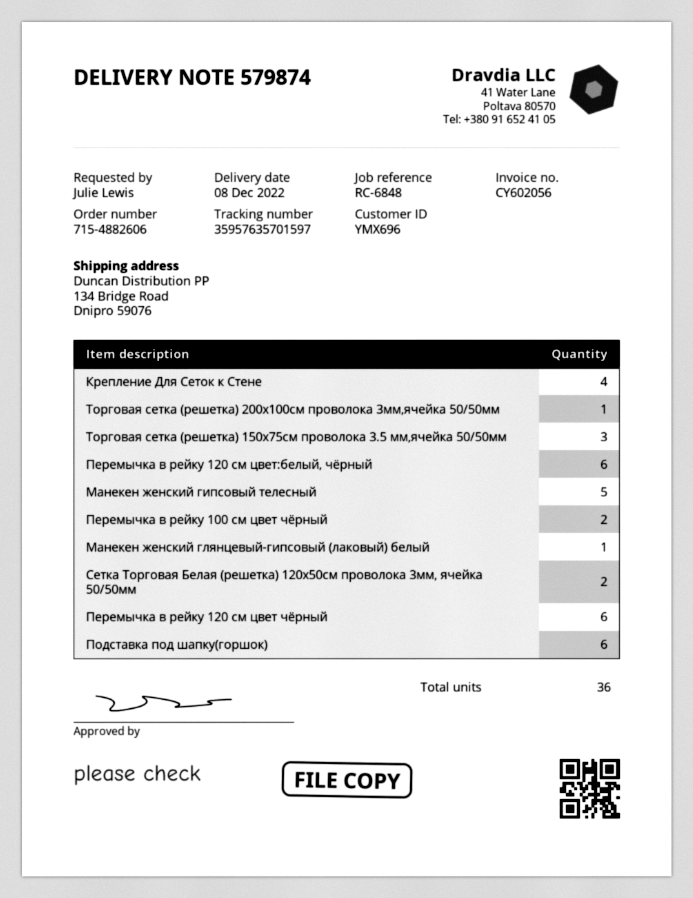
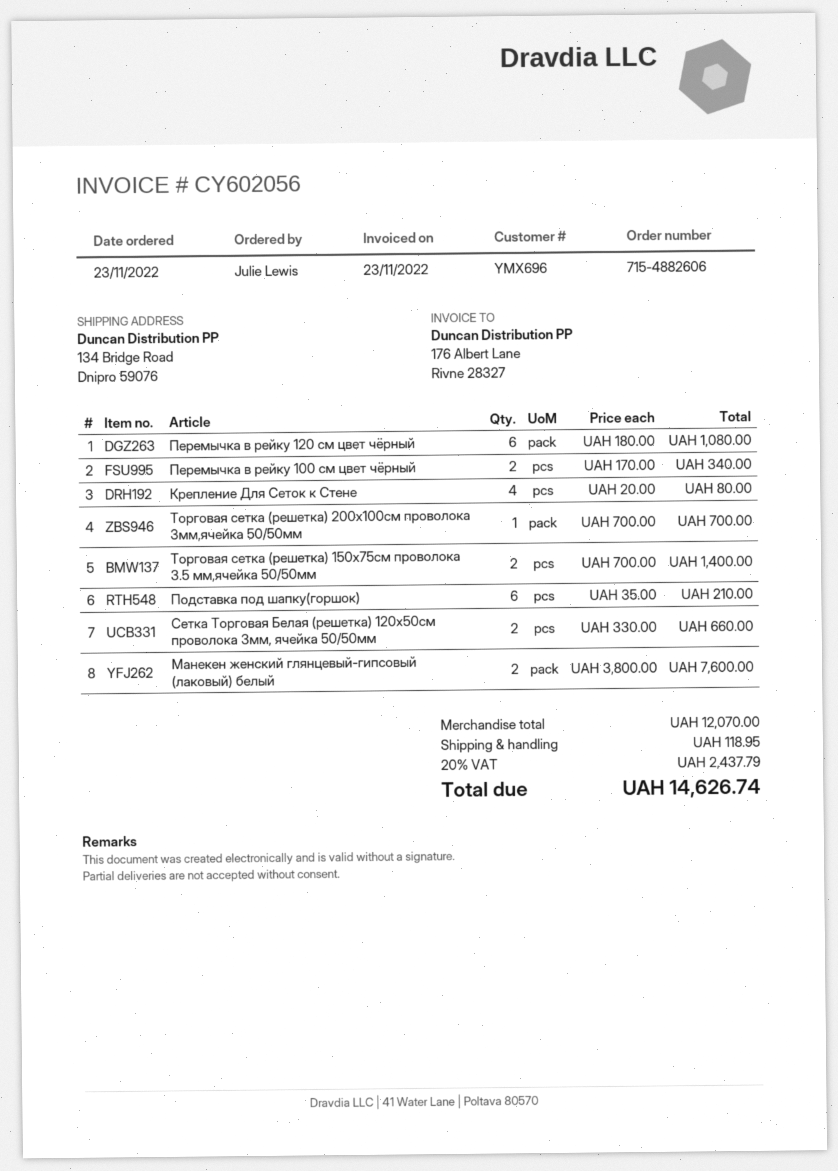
Торговая сетка (решетка) 150х75см проволока 3.5 мм,ячейка 50/50мм: 3 -> 2
Перемычка в рейку 120 см цвет:белый, чёрный: 6 -> none
Манекен женский гипсовый телесный: 5 -> none
Манекен женский глянцевый-гипсовый (лаковый) белый: 1 -> 2

